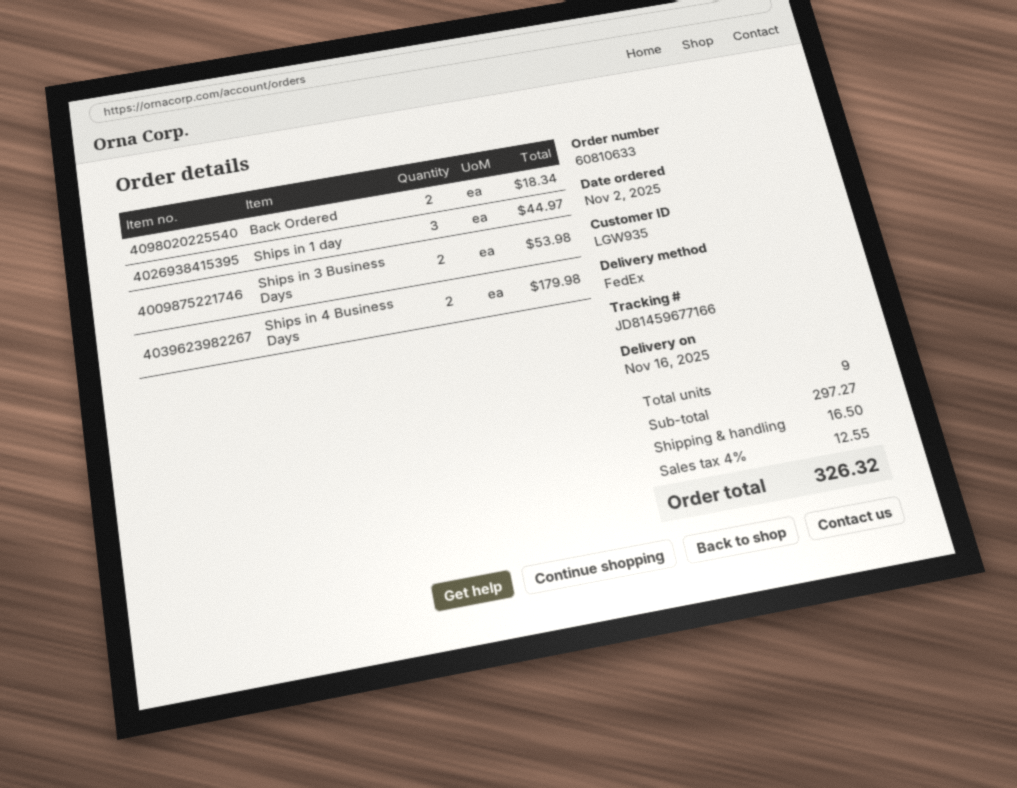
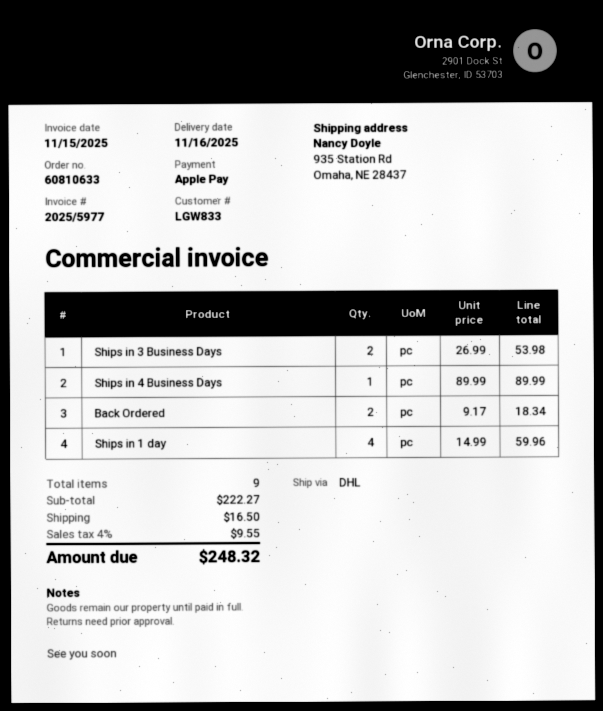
customer number: LGW935 -> LGW833
shipping method: FedEx -> DHL
Ships in 1 day: 3 for 44.97 -> 4 for 59.96
Ships in 4 Business Days: 2 for 179.98 -> 1 for 89.99
subtotal: 297.27 -> 222.27
tax: 4% = 12.55 -> 4% = 9.55
total: 326.32 -> 248.32

